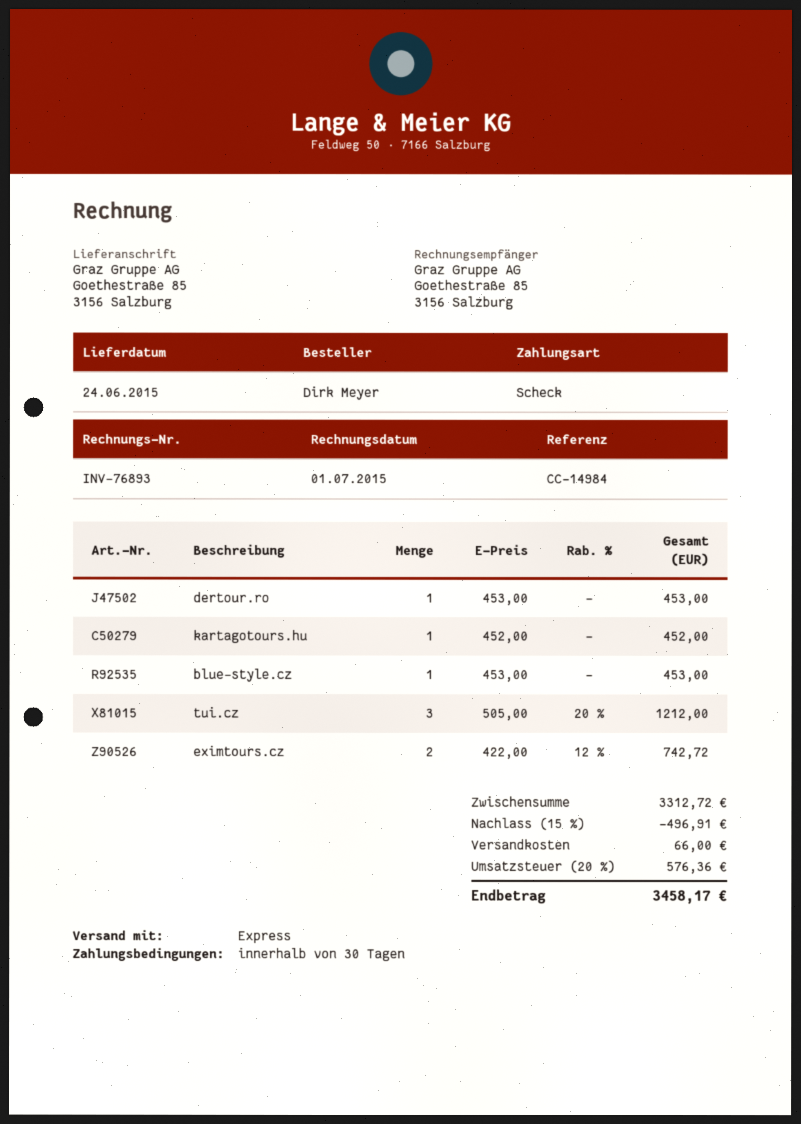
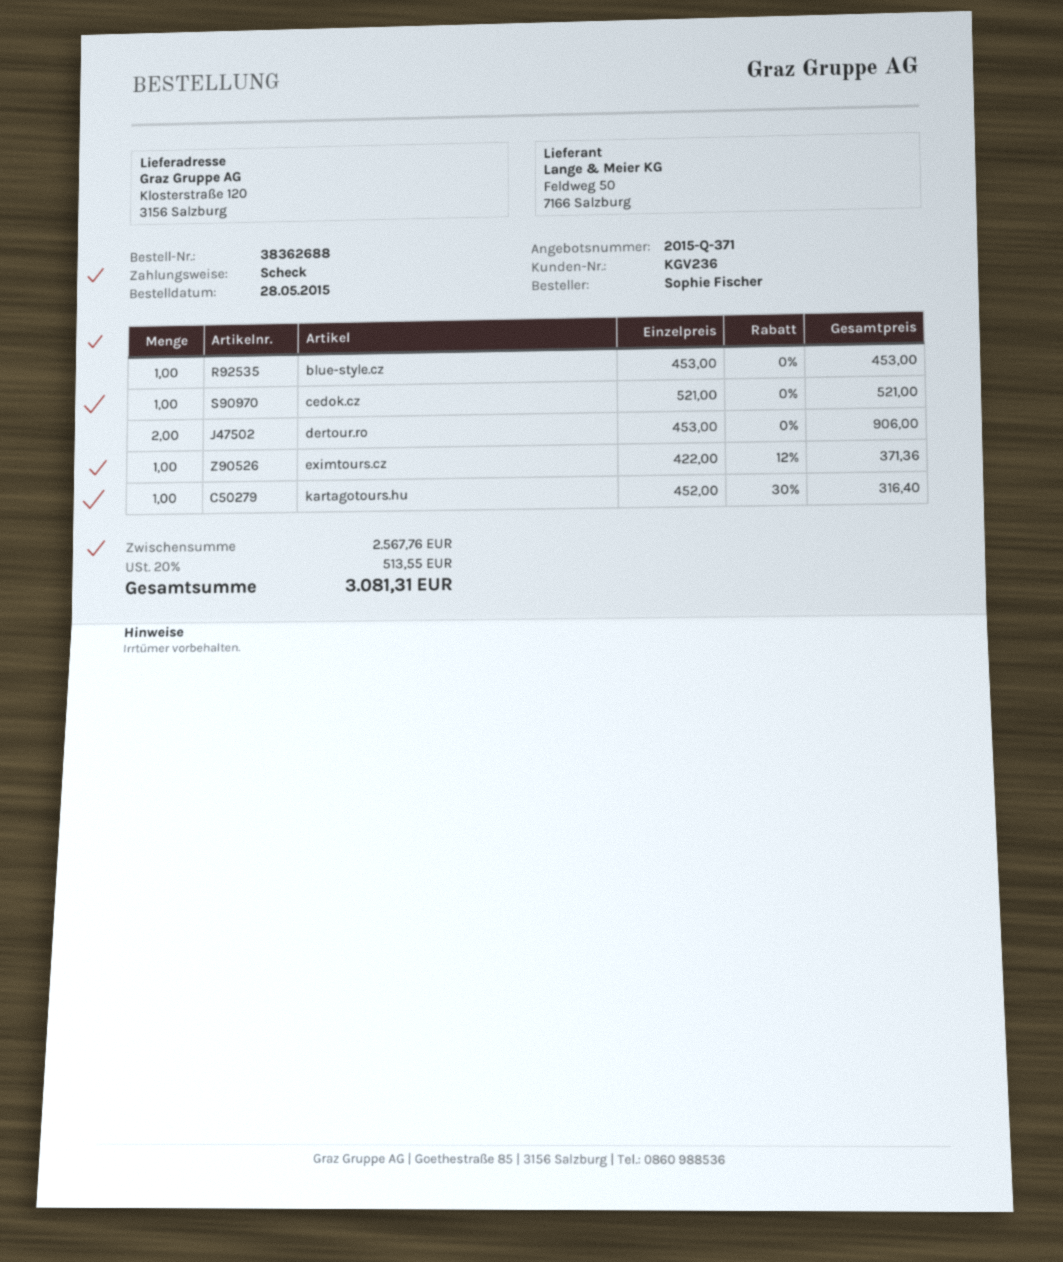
ordered by: Dirk Meyer -> Sophie Fischer
ship to: Goethestraße 85, 3156 Salzburg -> Klosterstraße 120, 3156 Salzburg
dertour.ro: 1 x 453.00 = 453.00 -> 2 x 453.00 = 906.00
kartagotours.hu: 1 x 452.00 = 452.00 -> 1 x 452.00 - 30% = 316.40
tui.cz: 3 x 505.00 - 20% = 1212.00 -> none
eximtours.cz: 2 x 422.00 - 12% = 742.72 -> 1 x 422.00 - 12% = 371.36
cedok.cz: none -> 1 x 521.00 = 521.00
subtotal: 3312.72 -> 2567.76
discount: 15% = 496.91 -> none
shipping: 66.00 -> none
tax: 20% = 576.36 -> 20% = 513.55
total: 3458.17 -> 3081.31

